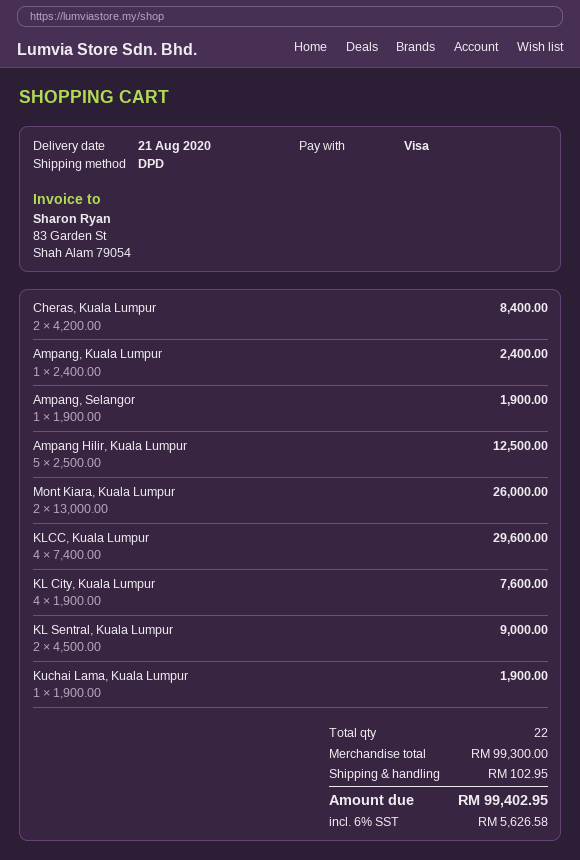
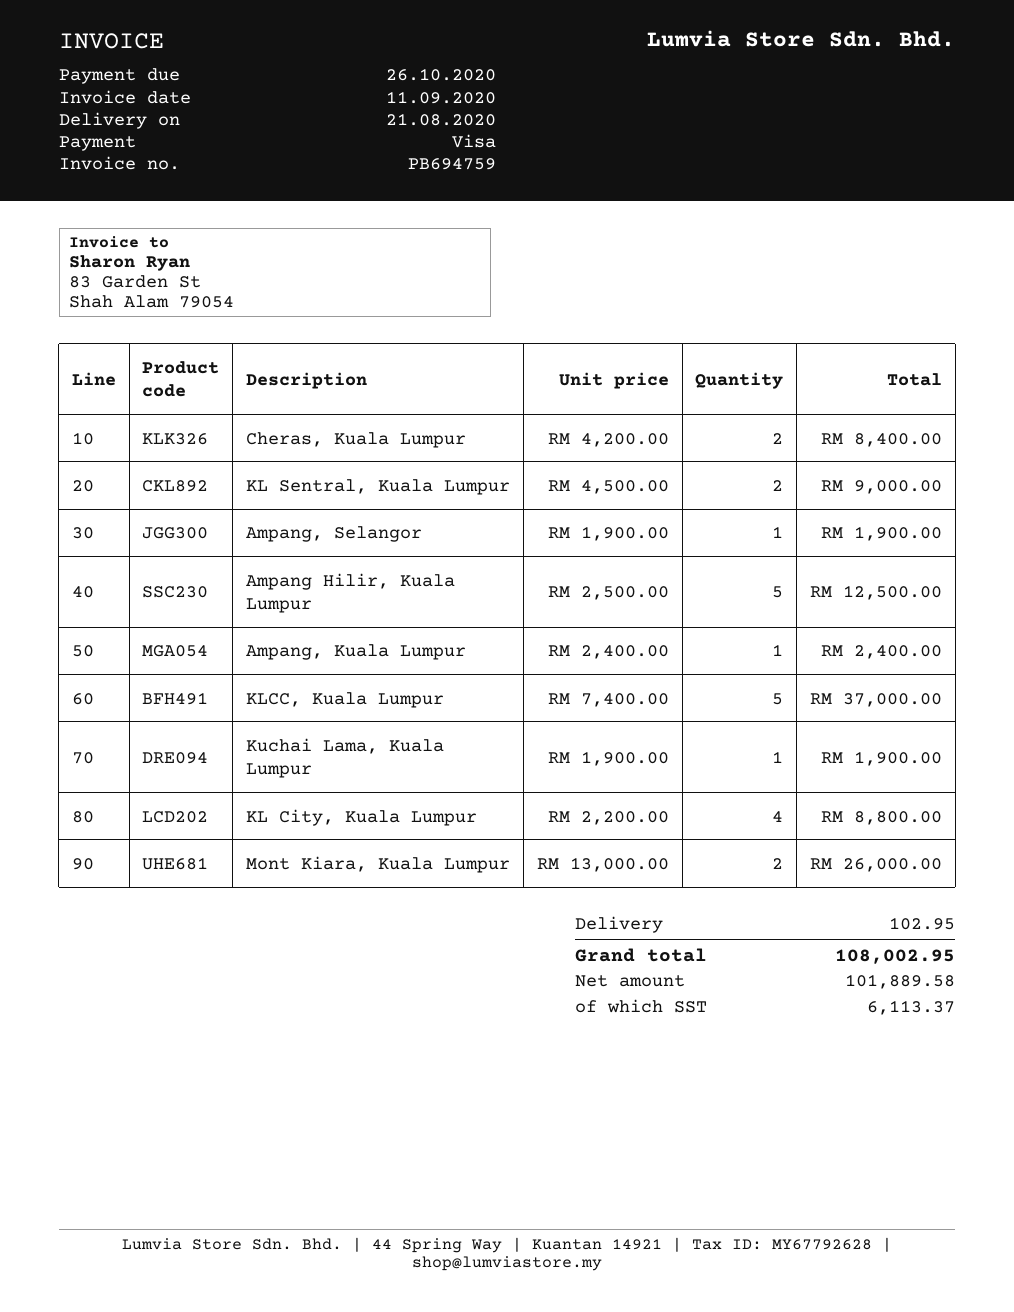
KLCC, Kuala Lumpur: 4 x 7400.00 = 29600.00 -> 5 x 7400.00 = 37000.00
KL City, Kuala Lumpur: 4 x 1900.00 = 7600.00 -> 4 x 2200.00 = 8800.00
tax: 5626.58 -> 6113.37
total: 99402.95 -> 108002.95

